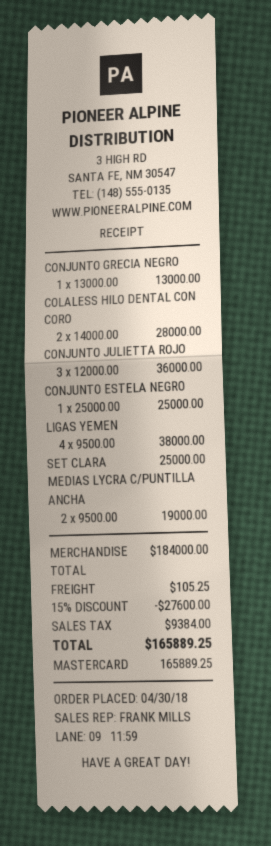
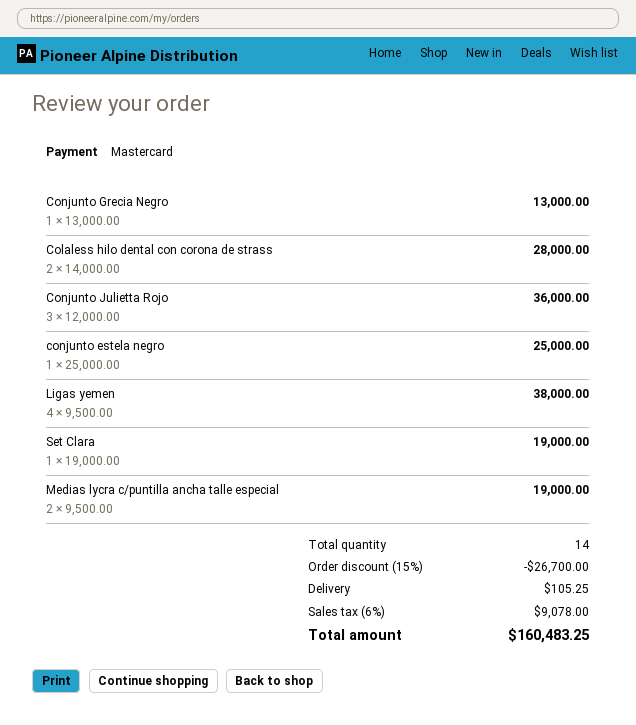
SET CLARA: 1 x 25000.00 = 25000.00 -> 1 x 19000.00 = 19000.00
discount: 15% = 27600.00 -> 15% = 26700.00
tax: 9384.00 -> 9078.00
total: 165889.25 -> 160483.25

